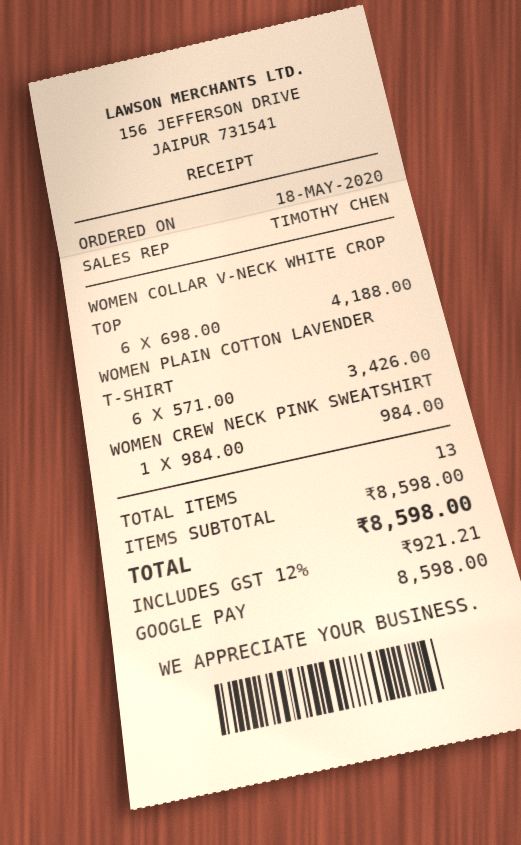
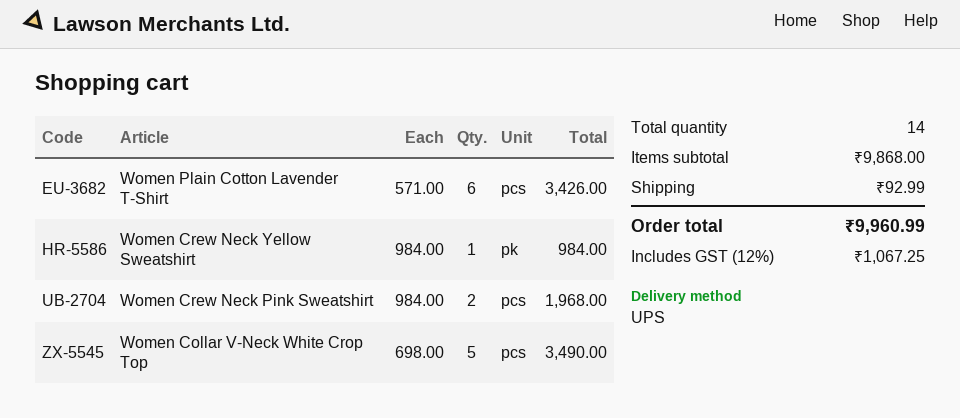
WOMEN COLLAR V-NECK WHITE CROP TOP: 6 x 698.00 = 4188.00 -> 5 x 698.00 = 3490.00
WOMEN CREW NECK PINK SWEATSHIRT: 1 x 984.00 = 984.00 -> 2 x 984.00 = 1968.00
Women Crew Neck Yellow Sweatshirt: none -> 1 x 984.00 = 984.00
total quantity: 13 -> 14
subtotal: 8598.00 -> 9868.00
shipping: none -> 92.99
tax: 12% = 921.21 -> 12% = 1067.25
total: 8598.00 -> 9960.99

